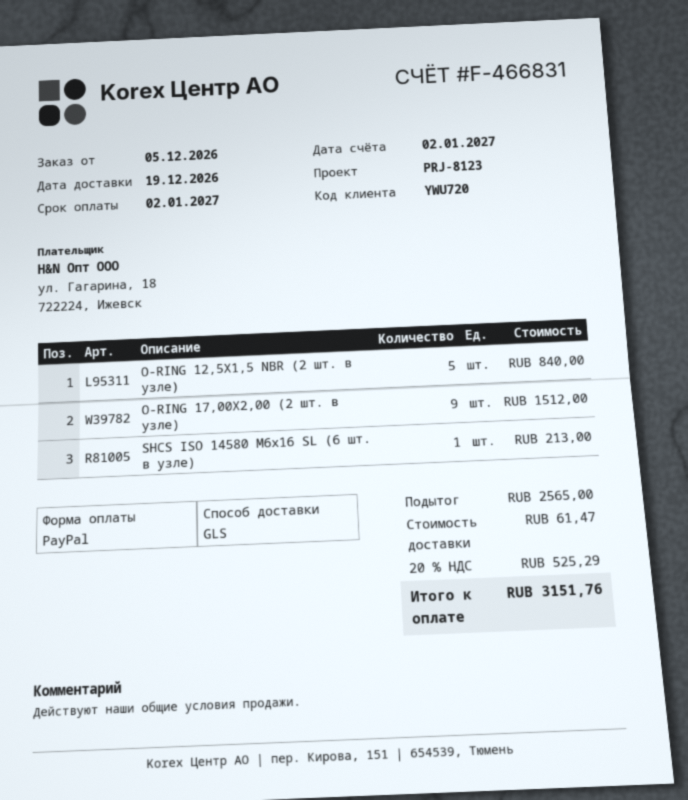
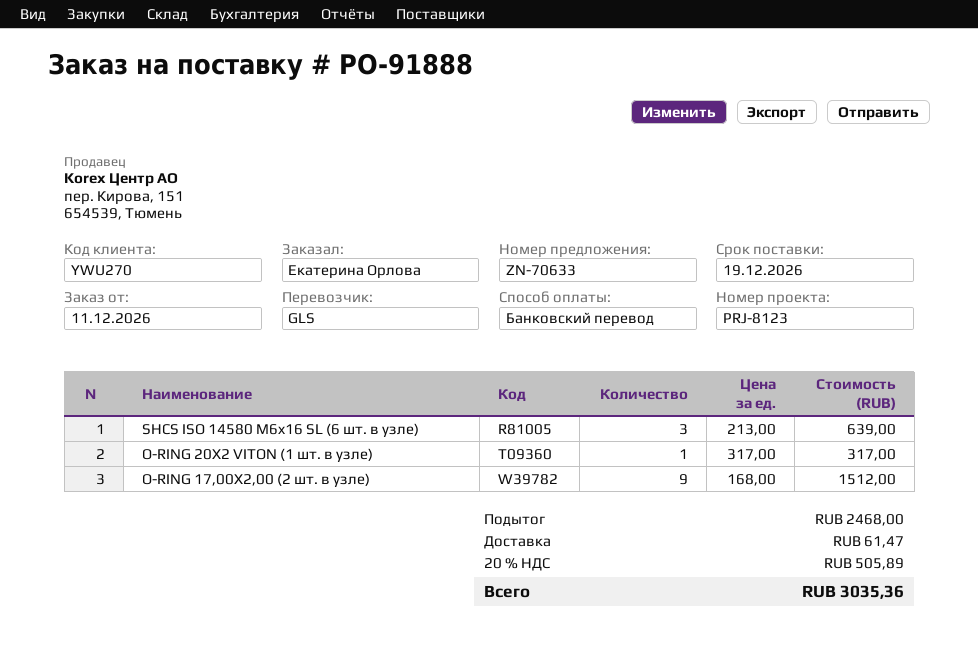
order date: 2026-12-05 -> 2026-12-11
customer number: YWU720 -> YWU270
payment method: PayPal -> bank transfer
O-RING 12,5X1,5 NBR (2 шт. в узле): 5 for 840.00 -> none
SHCS ISO 14580 M6x16 SL (6 шт. в узле): 1 for 213.00 -> 3 for 639.00
O-RING 20X2 VITON (1 шт. в узле): none -> 1 for 317.00
subtotal: 2565.00 -> 2468.00
tax: 20% = 525.29 -> 20% = 505.89
total: 3151.76 -> 3035.36

